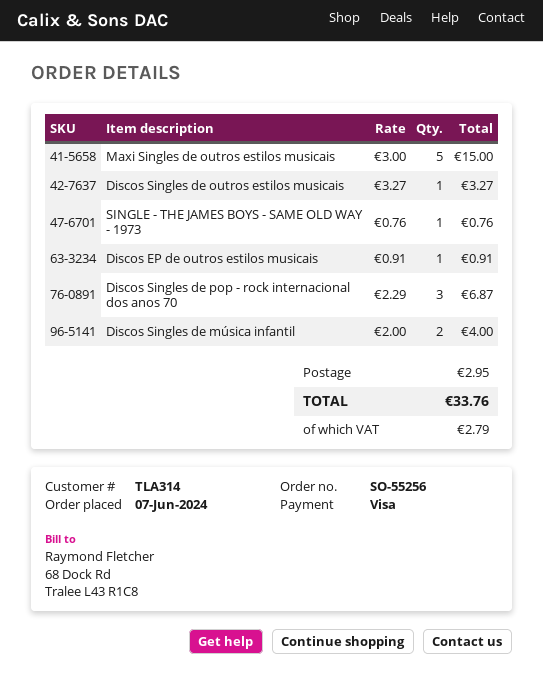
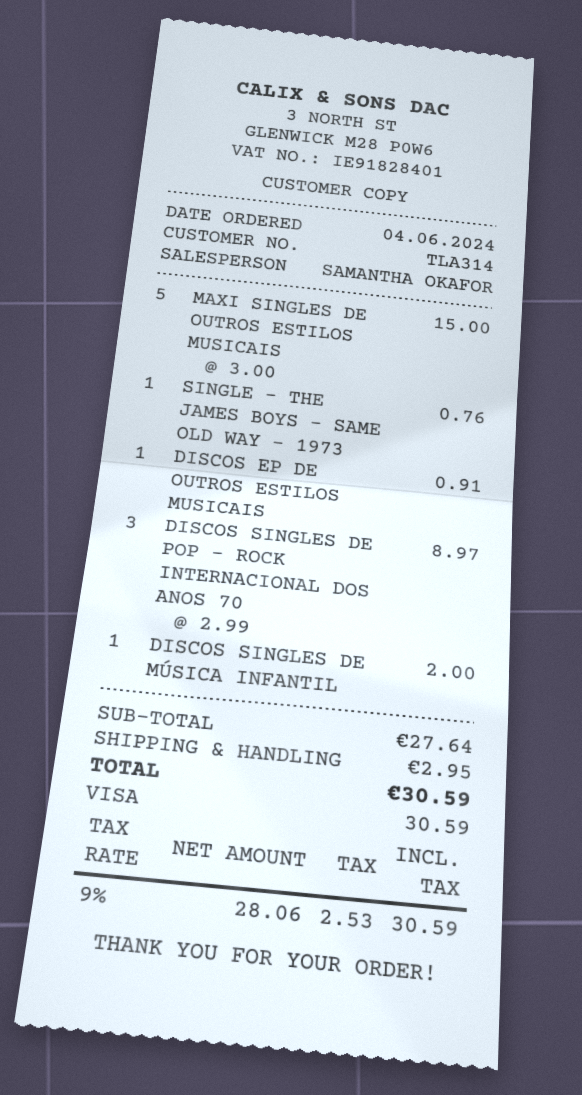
order date: 2024-06-07 -> 2024-06-04
Discos Singles de outros estilos musicais: 1 x 3.27 = 3.27 -> none
Discos Singles de pop - rock internacional dos anos 70: 3 x 2.29 = 6.87 -> 3 x 2.99 = 8.97
Discos Singles de música infantil: 2 x 2.00 = 4.00 -> 1 x 2.00 = 2.00
tax: 2.79 -> 2.53
total: 33.76 -> 30.59

